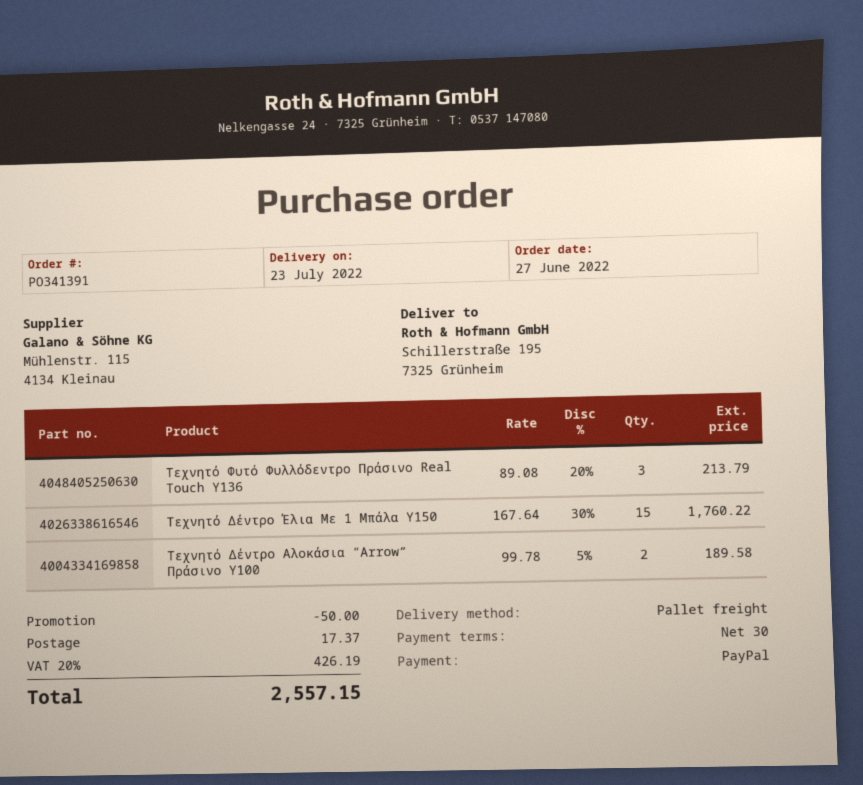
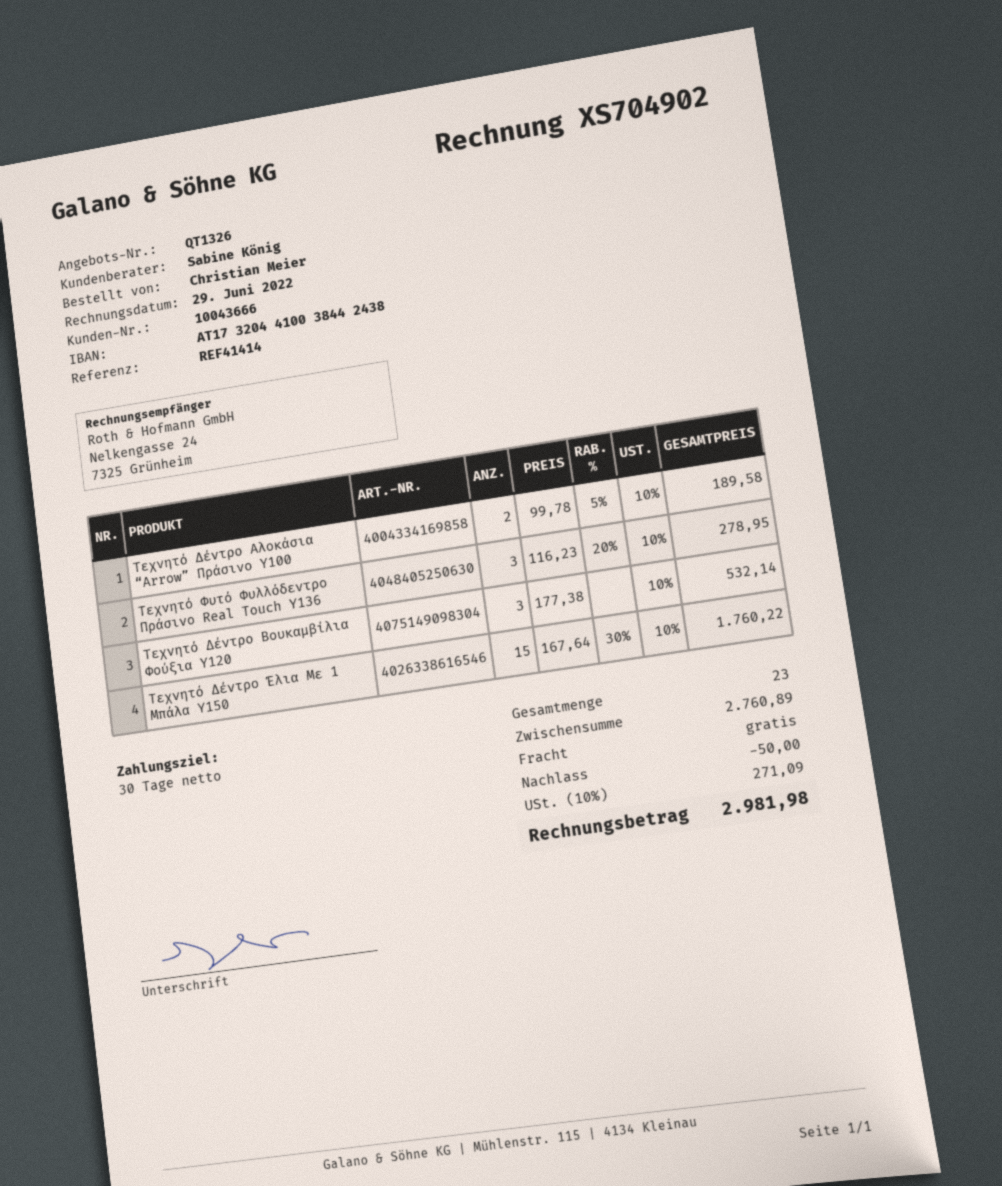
Τεχνητό Φυτό Φυλλόδεντρο Πράσινο Real Touch Υ136: 3 x 89.08 - 20% = 213.79 -> 3 x 116.23 - 20% = 278.95
Τεχνητό Δέντρο Βουκαμβίλια Φούξια Υ120: none -> 3 x 177.38 = 532.14
shipping: 17.37 -> 0.00
tax: 20% = 426.19 -> 10% = 271.09
total: 2557.15 -> 2981.98

